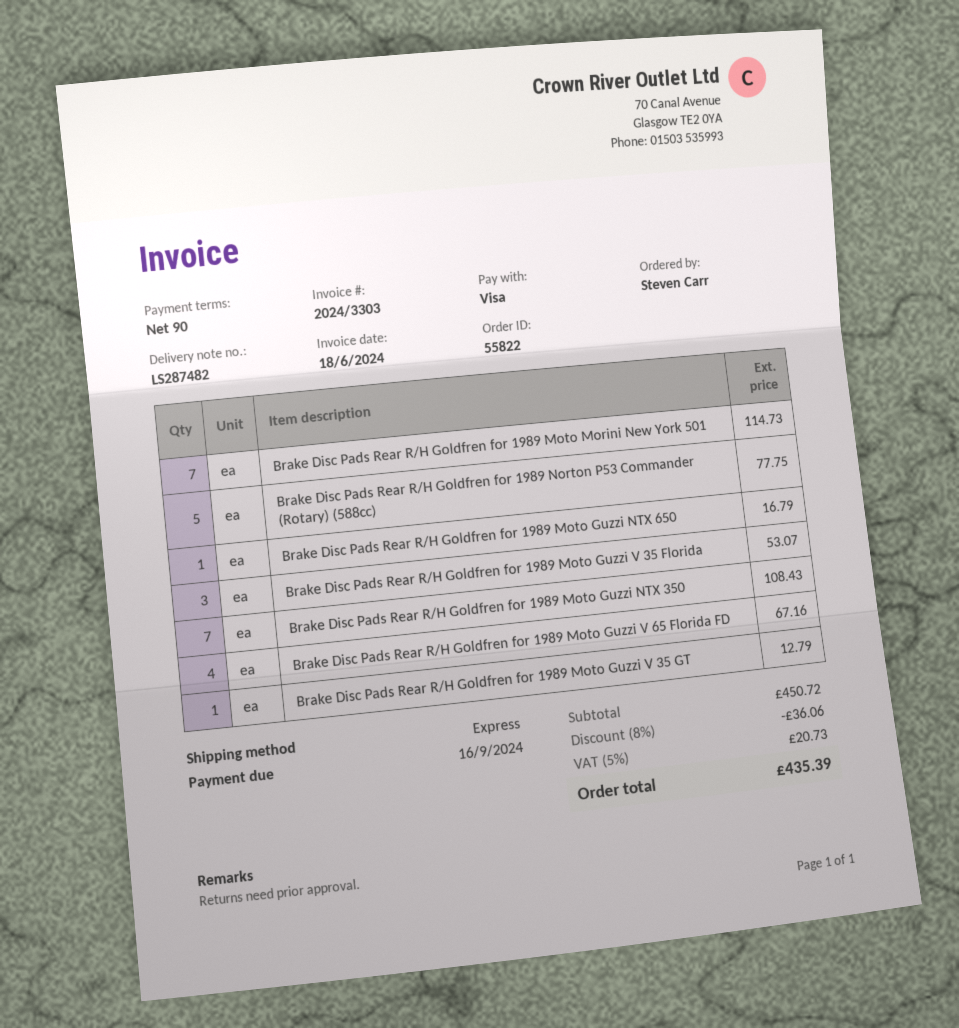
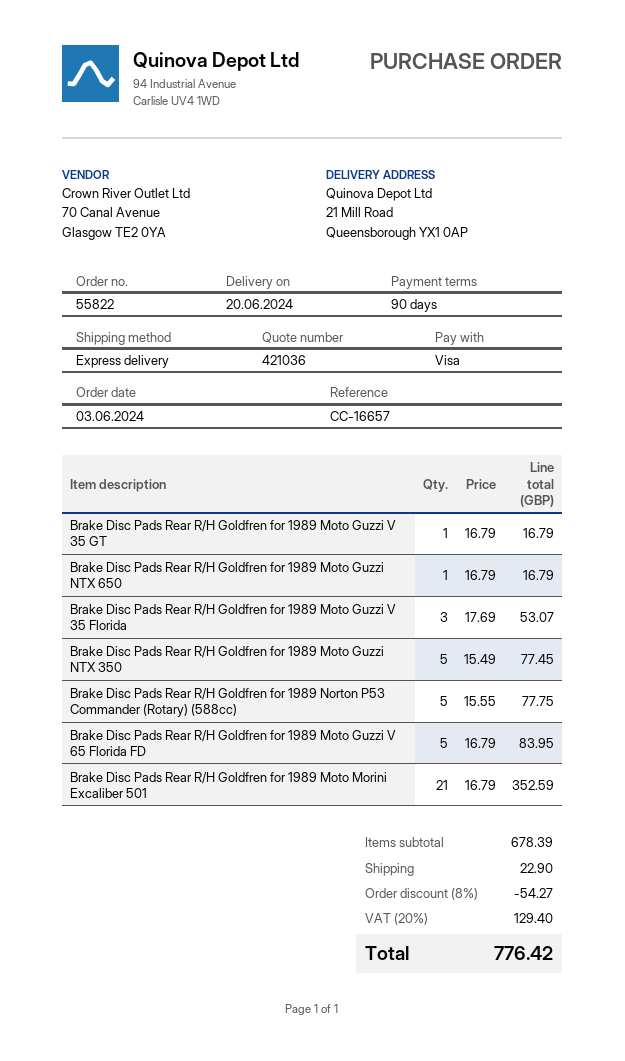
Brake Disc Pads Rear R/H Goldfren for 1989 Moto Morini New York 501: 7 for 114.73 -> none
Brake Disc Pads Rear R/H Goldfren for 1989 Moto Guzzi NTX 350: 7 for 108.43 -> 5 for 77.45
Brake Disc Pads Rear R/H Goldfren for 1989 Moto Guzzi V 65 Florida FD: 4 for 67.16 -> 5 for 83.95
Brake Disc Pads Rear R/H Goldfren for 1989 Moto Guzzi V 35 GT: 1 for 12.79 -> 1 for 16.79
Brake Disc Pads Rear R/H Goldfren for 1989 Moto Morini Excaliber 501: none -> 21 for 352.59
subtotal: 450.72 -> 678.39
discount: 8% = 36.06 -> 8% = 54.27
shipping: none -> 22.90
tax: 5% = 20.73 -> 20% = 129.40
total: 435.39 -> 776.42

